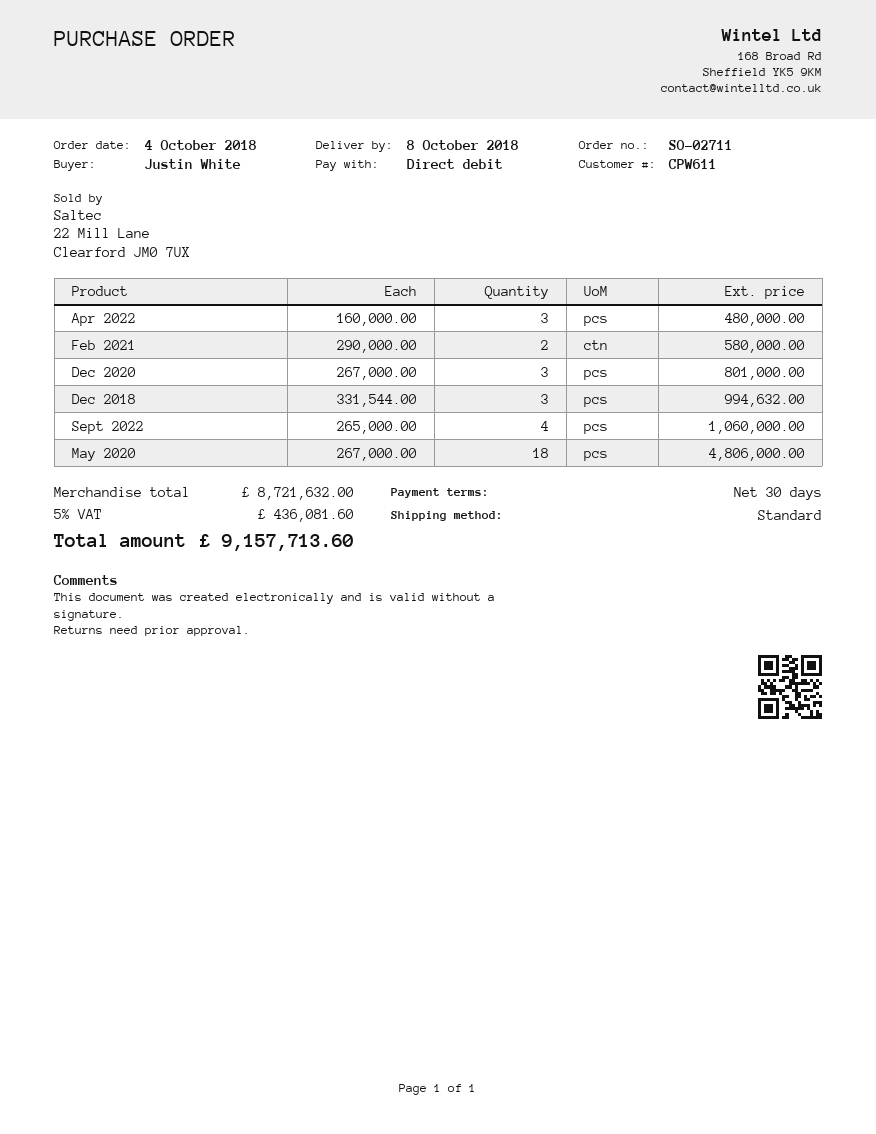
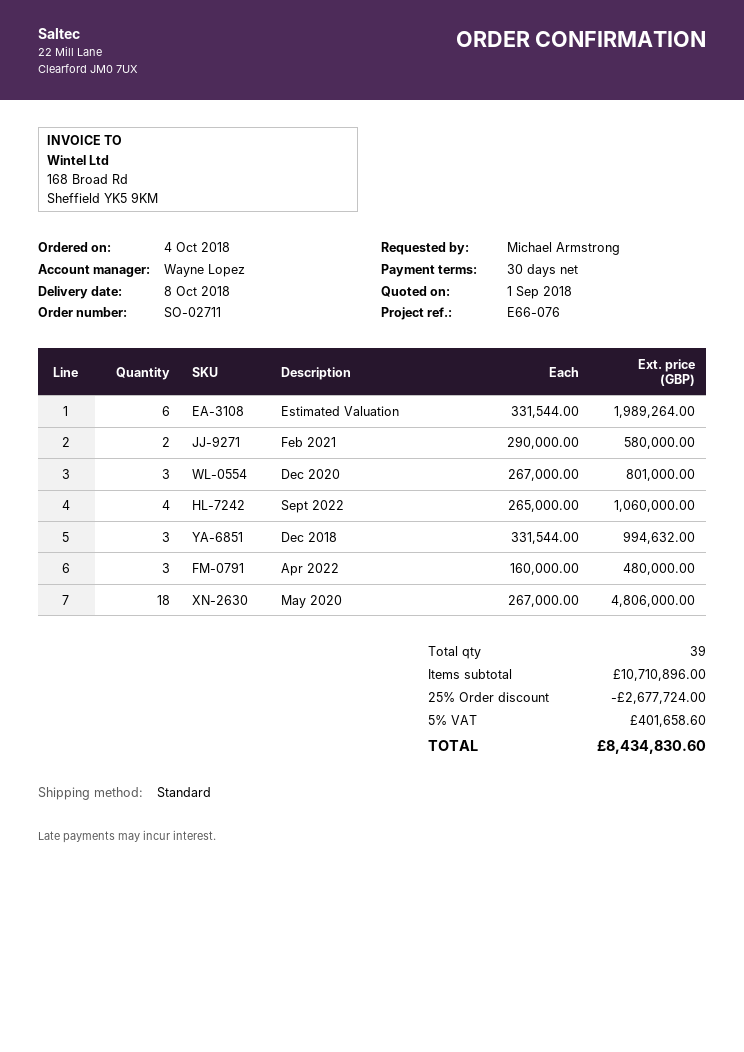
ordered by: Justin White -> Michael Armstrong
Estimated Valuation: none -> 6 x 331544.00 = 1989264.00
subtotal: 8721632.00 -> 10710896.00
discount: none -> 25% = 2677724.00
tax: 5% = 436081.60 -> 5% = 401658.60
total: 9157713.60 -> 8434830.60

